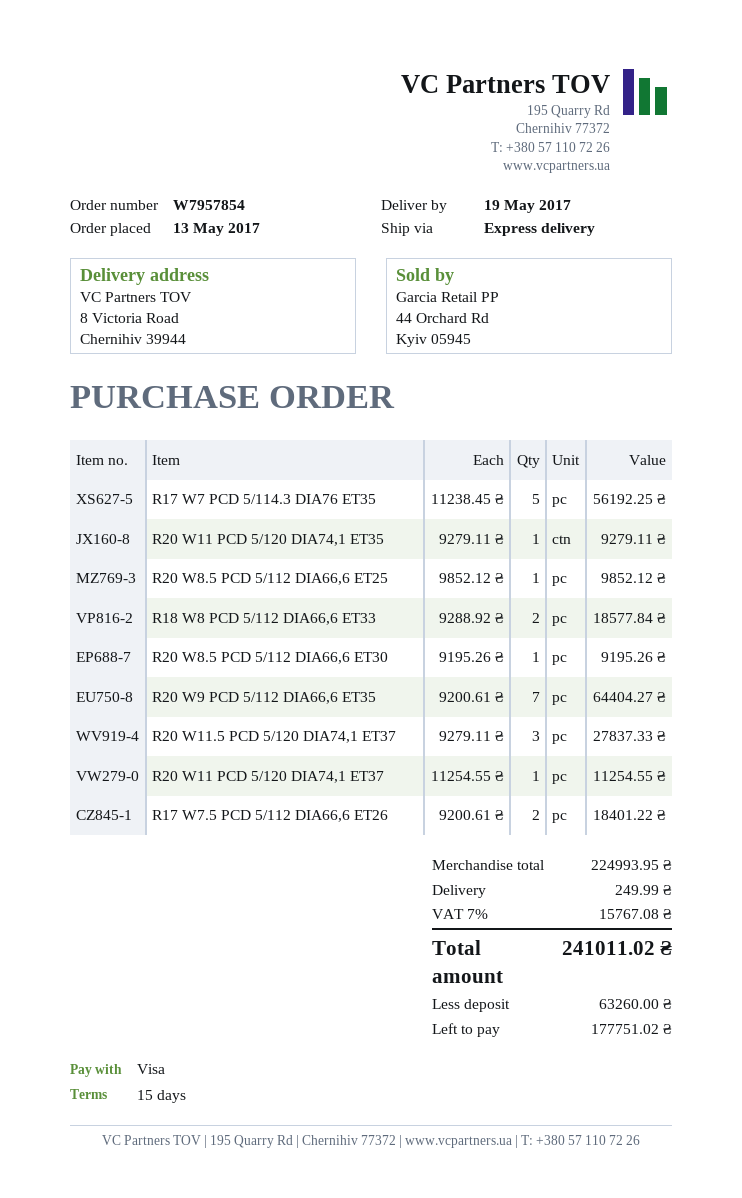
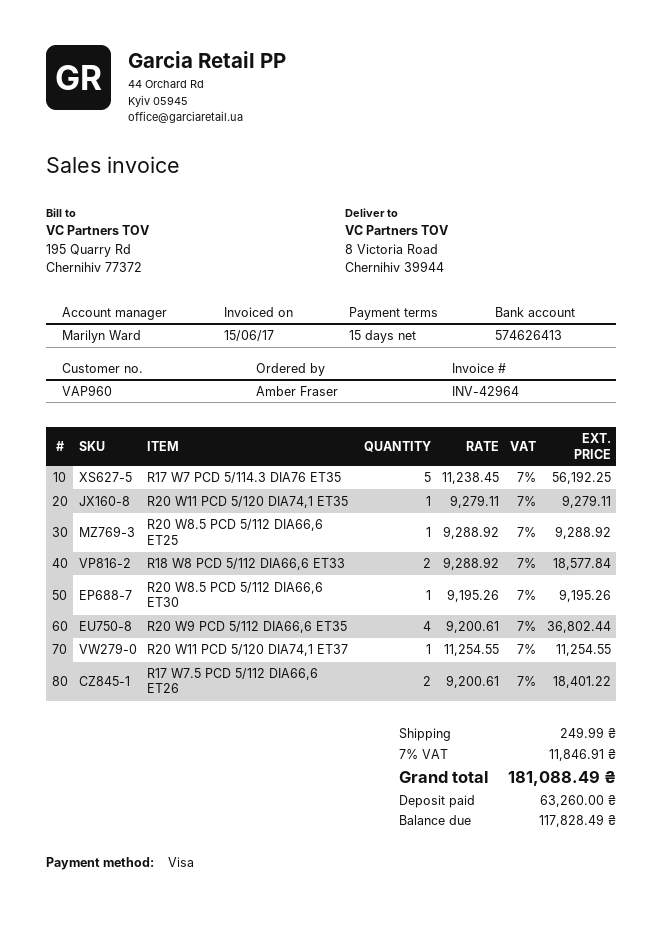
R20 W8.5 PCD 5/112 DIA66,6 ET25: 1 x 9852.12 = 9852.12 -> 1 x 9288.92 = 9288.92
R20 W9 PCD 5/112 DIA66,6 ET35: 7 x 9200.61 = 64404.27 -> 4 x 9200.61 = 36802.44
R20 W11.5 PCD 5/120 DIA74,1 ET37: 3 x 9279.11 = 27837.33 -> none
tax: 7% = 15767.08 -> 7% = 11846.91
total: 241011.02 -> 181088.49
balance: 177751.02 -> 117828.49

